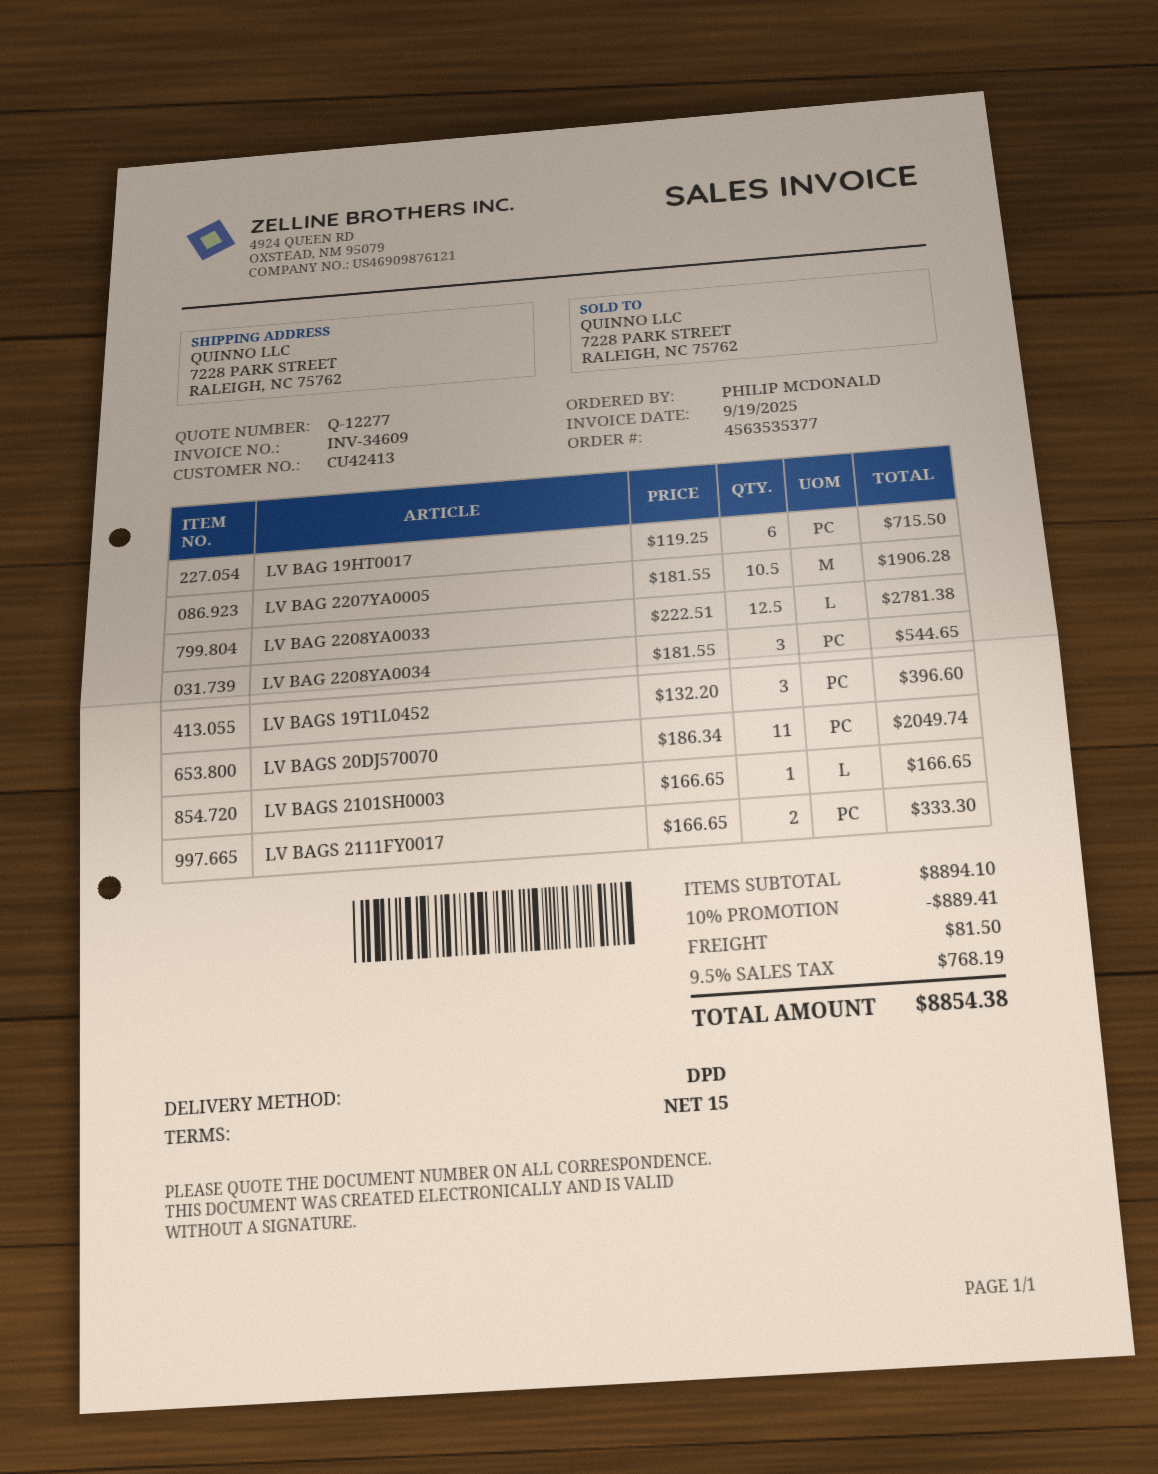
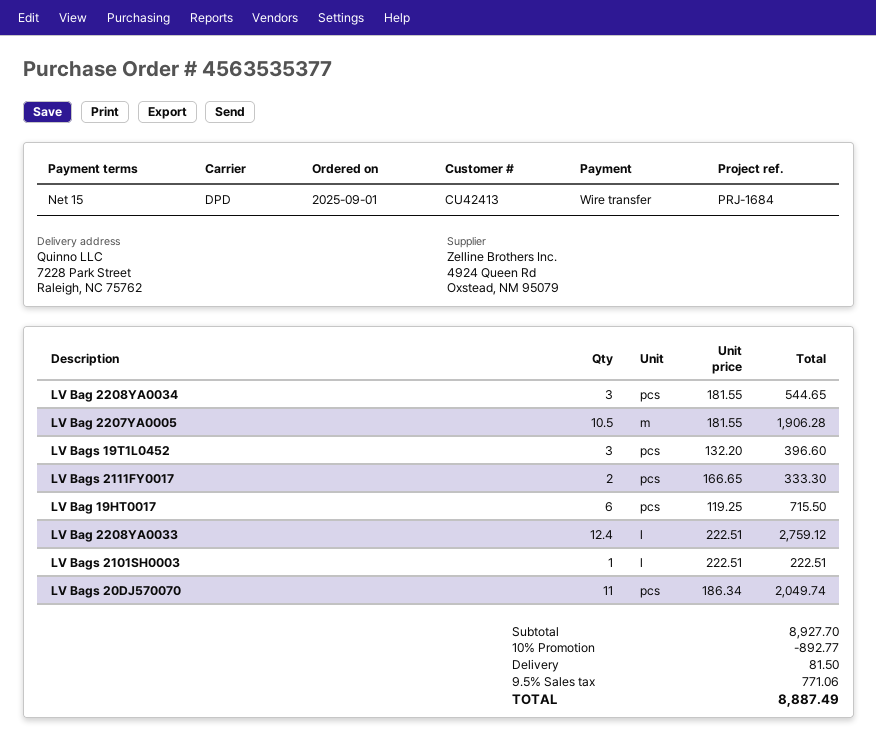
LV BAG 2208YA0033: 12.5 x 222.51 = 2781.38 -> 12.4 x 222.51 = 2759.12
LV BAGS 2101SH0003: 1 x 166.65 = 166.65 -> 1 x 222.51 = 222.51
subtotal: 8894.10 -> 8927.70
discount: 10% = 889.41 -> 10% = 892.77
tax: 9.5% = 768.19 -> 9.5% = 771.06
total: 8854.38 -> 8887.49

